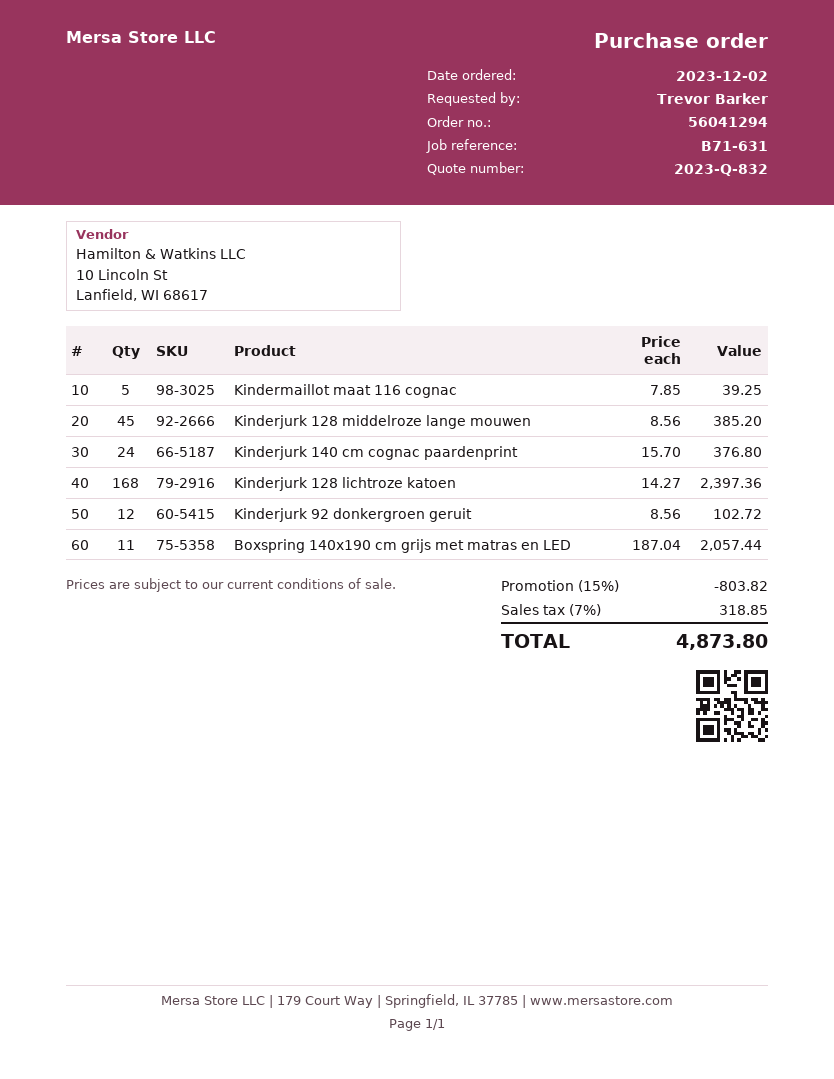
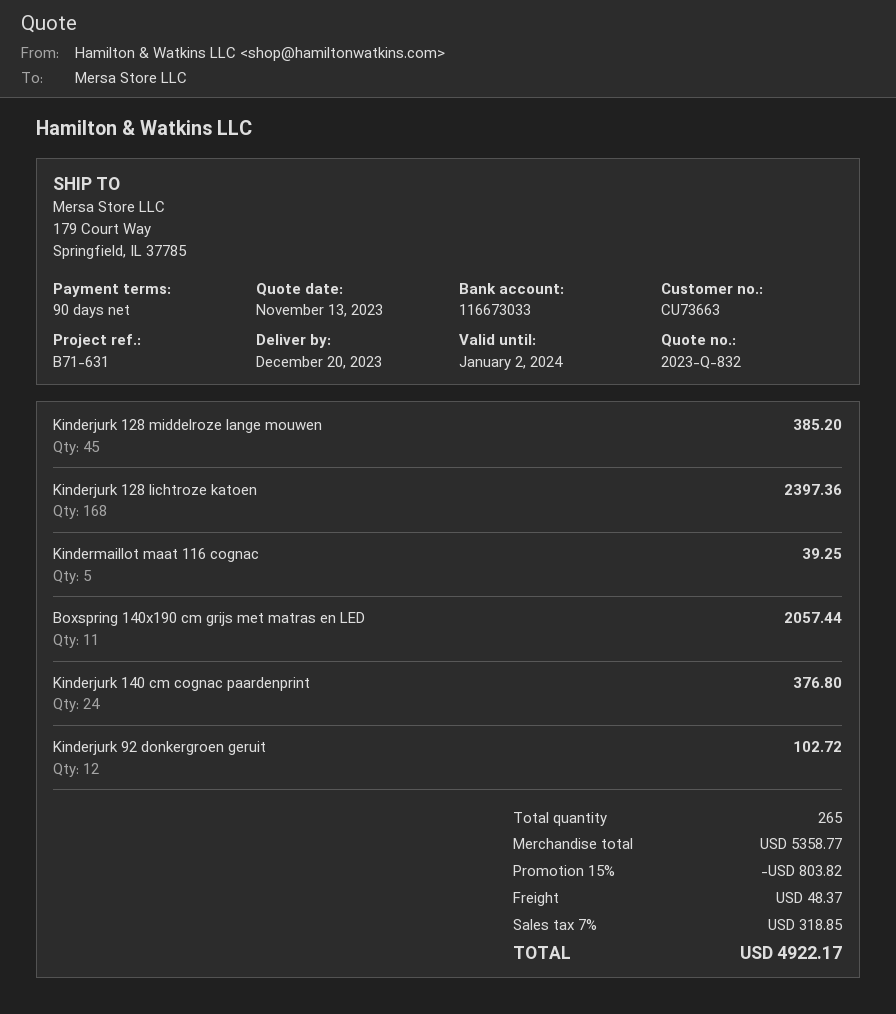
shipping: none -> 48.37
total: 4873.80 -> 4922.17

